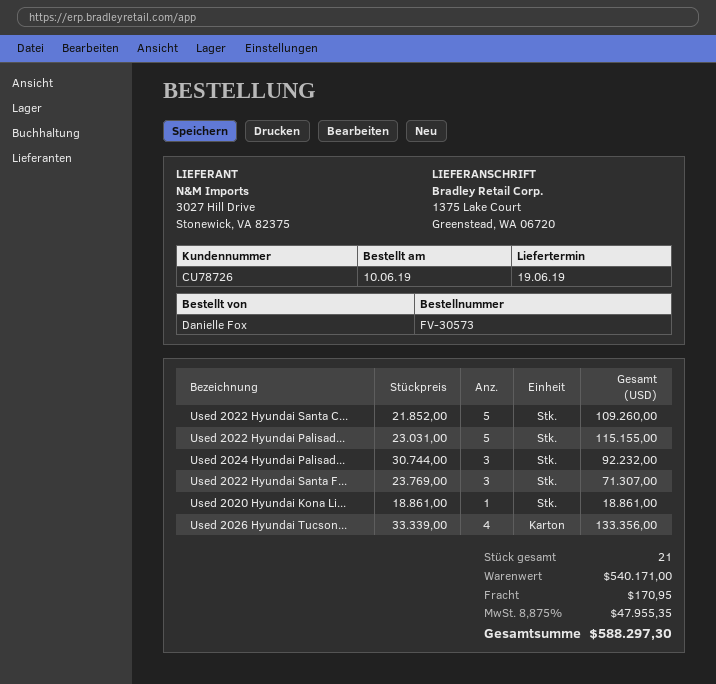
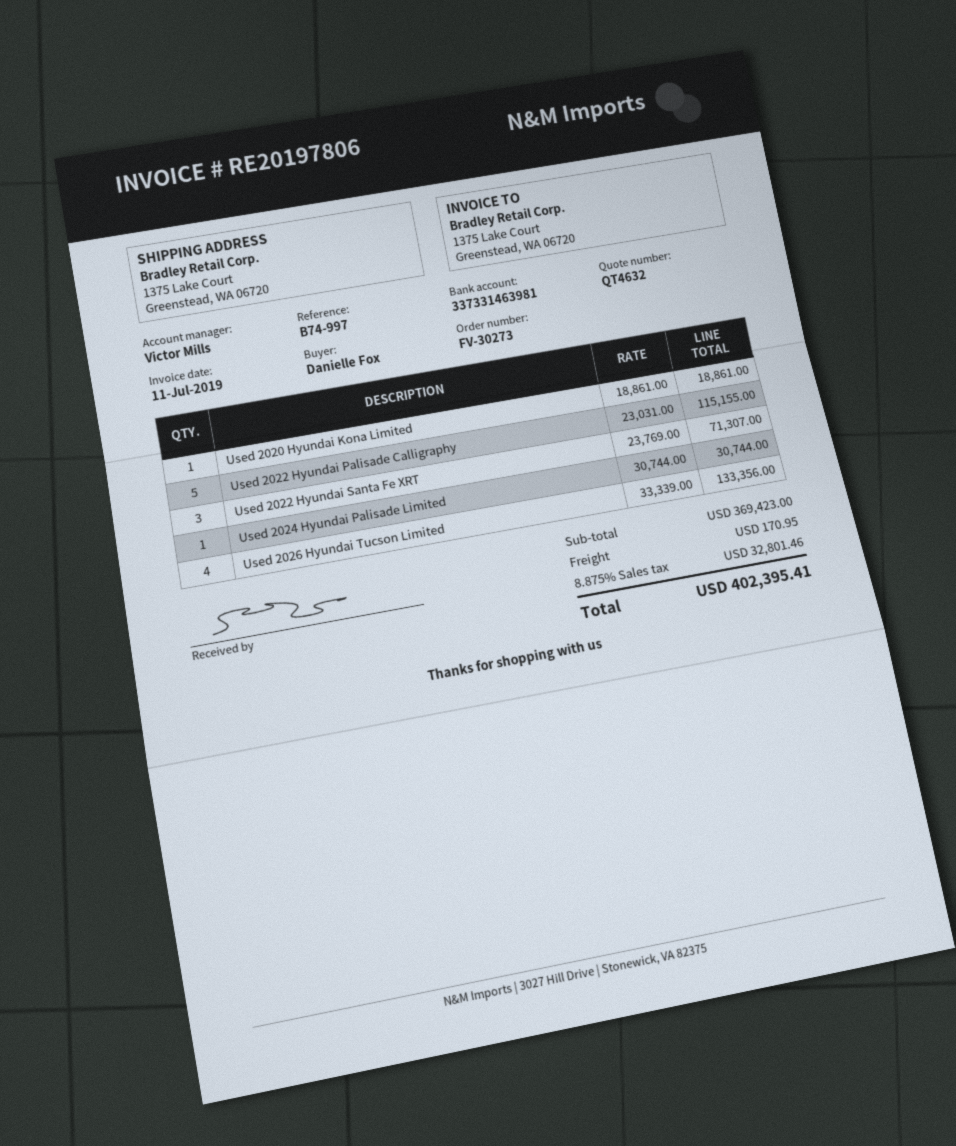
order number: FV-30573 -> FV-30273
Used 2022 Hyundai Santa C...: 5 x 21852.00 = 109260.00 -> none
Used 2024 Hyundai Palisad...: 3 x 30744.00 = 92232.00 -> 1 x 30744.00 = 30744.00
subtotal: 540171.00 -> 369423.00
tax: 8.875% = 47955.35 -> 8.875% = 32801.46
total: 588297.30 -> 402395.41

